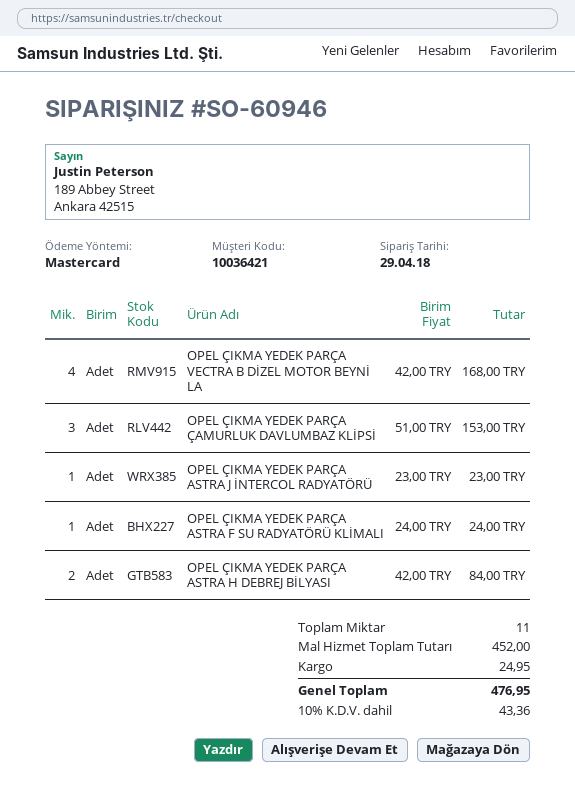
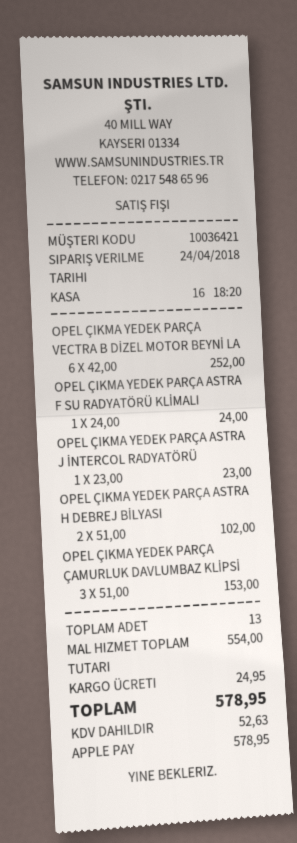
order date: 2018-04-29 -> 2018-04-24
payment method: Mastercard -> Apple Pay
OPEL ÇIKMA YEDEK PARÇA VECTRA B DİZEL MOTOR BEYNİ LA: 4 x 42.00 = 168.00 -> 6 x 42.00 = 252.00
OPEL ÇIKMA YEDEK PARÇA ASTRA H DEBREJ BİLYASI: 2 x 42.00 = 84.00 -> 2 x 51.00 = 102.00
total quantity: 11 -> 13
subtotal: 452.00 -> 554.00
tax: 43.36 -> 52.63
total: 476.95 -> 578.95

